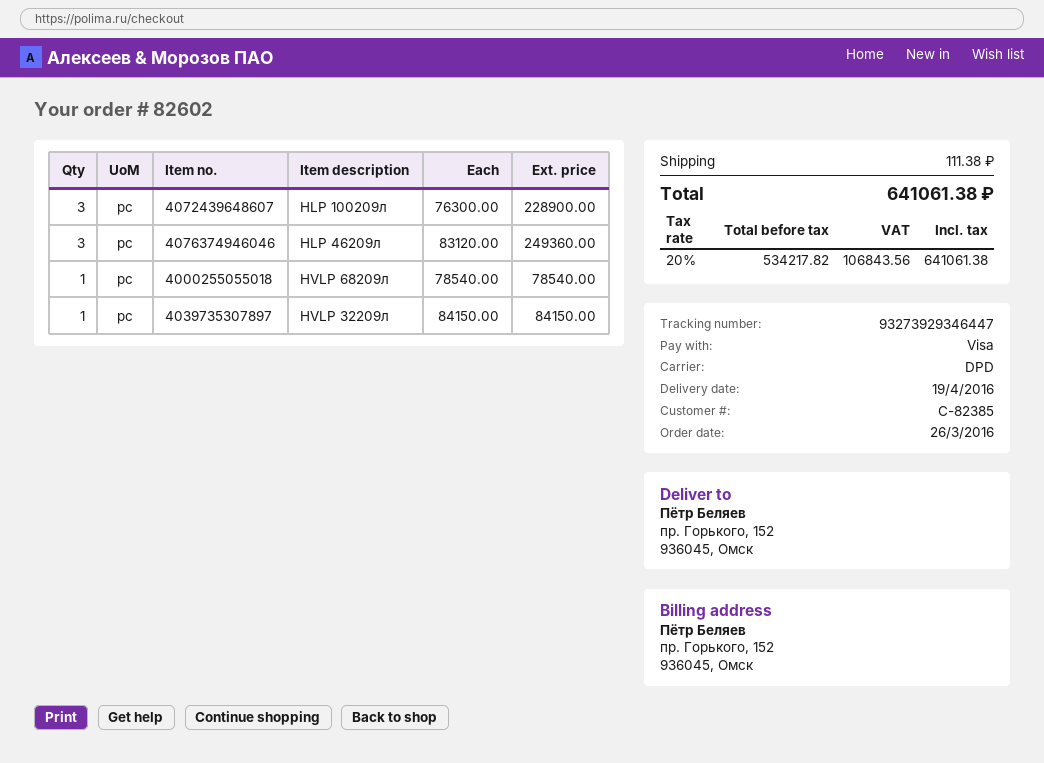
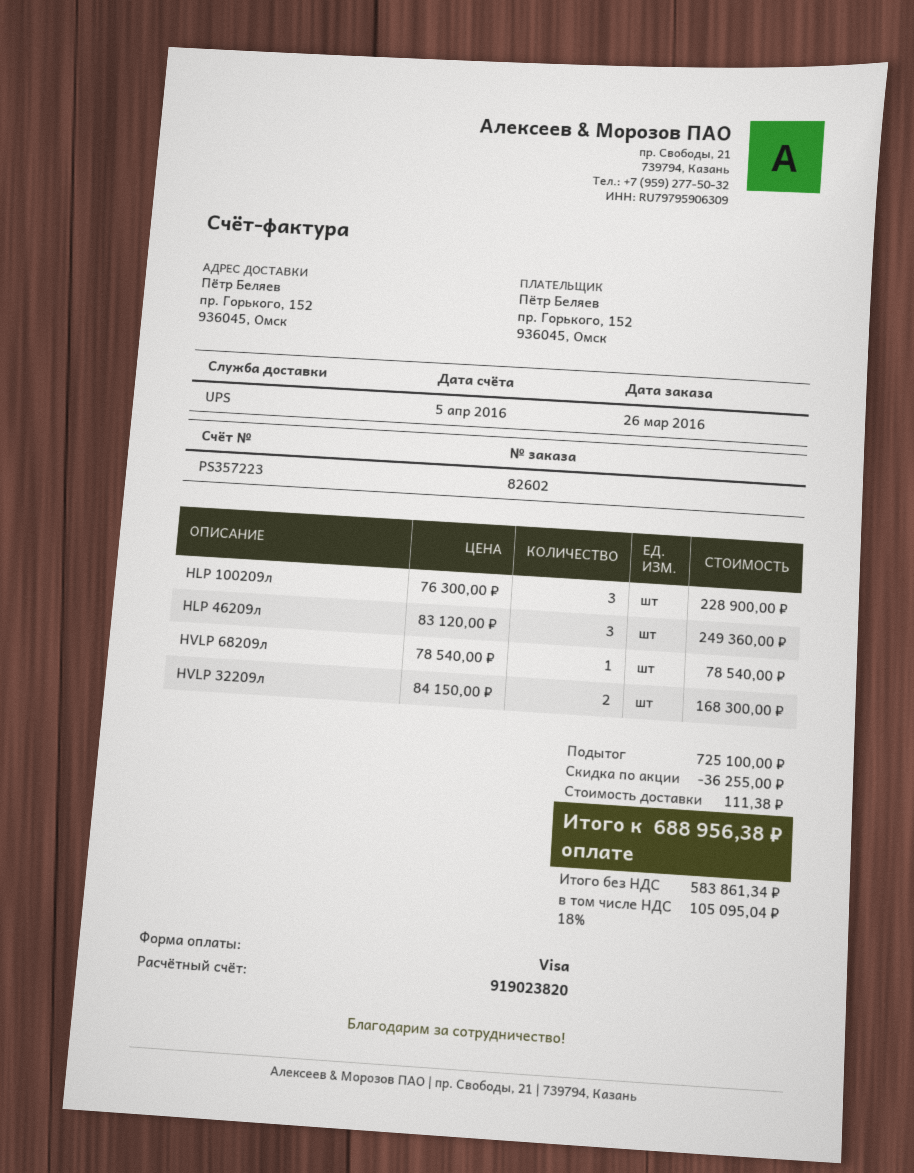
shipping method: DPD -> UPS
HVLP 32209л: 1 x 84150.00 = 84150.00 -> 2 x 84150.00 = 168300.00
discount: none -> 36255.00
net: 534217.82 -> 583861.34
tax: 20% = 106843.56 -> 18% = 105095.04
total: 641061.38 -> 688956.38

